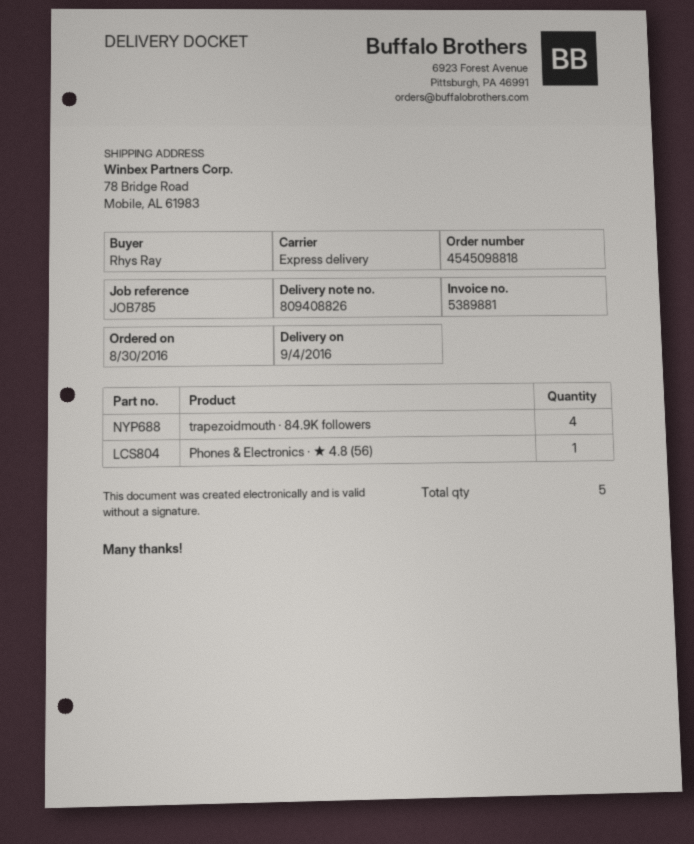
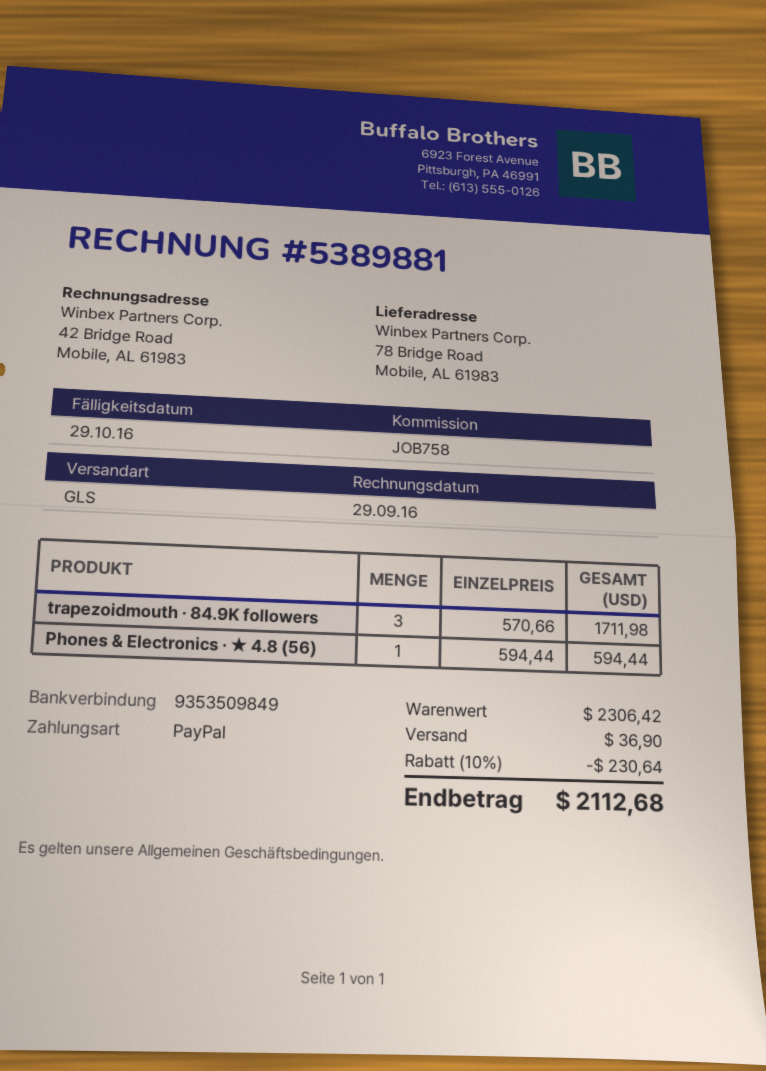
reference: JOB785 -> JOB758
shipping method: express -> GLS
trapezoidmouth · 84.9K followers: 4 -> 3

